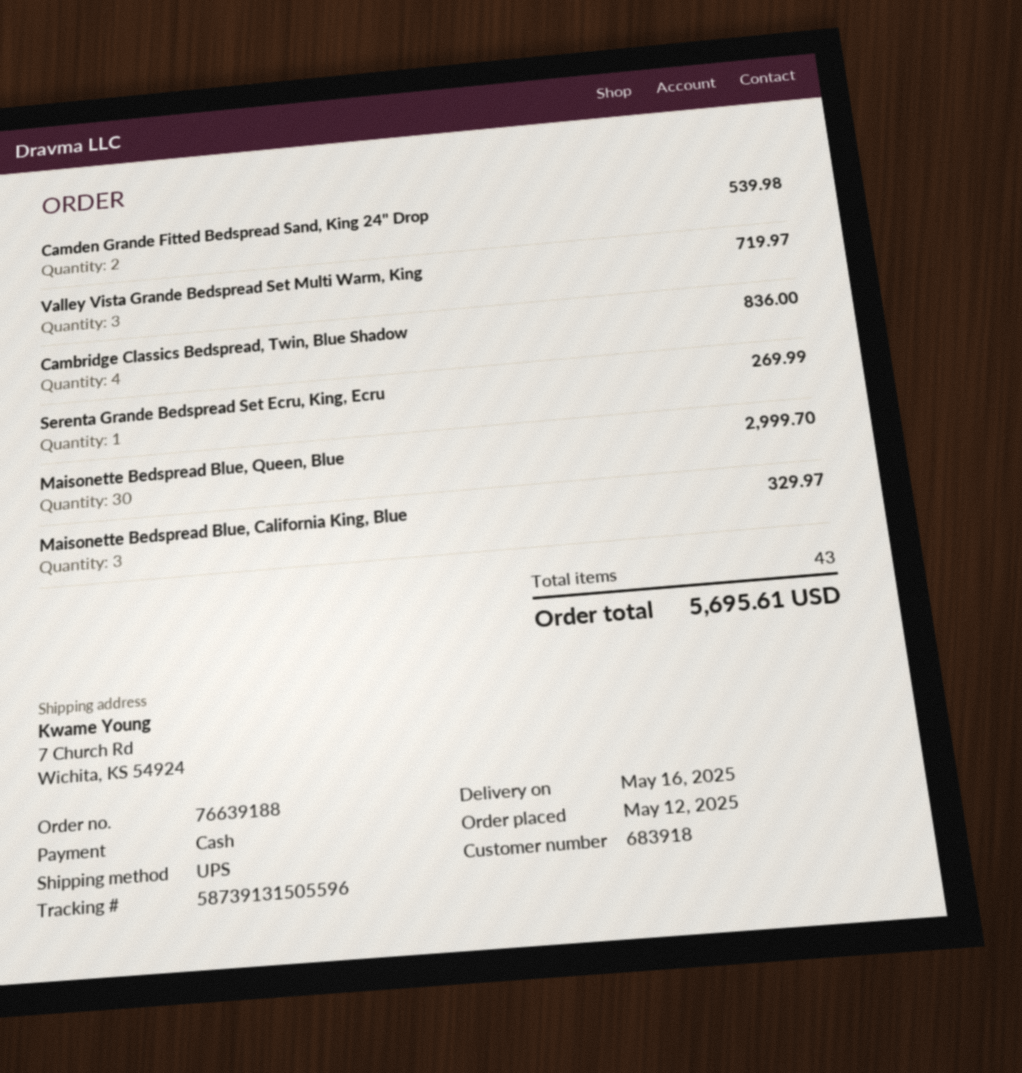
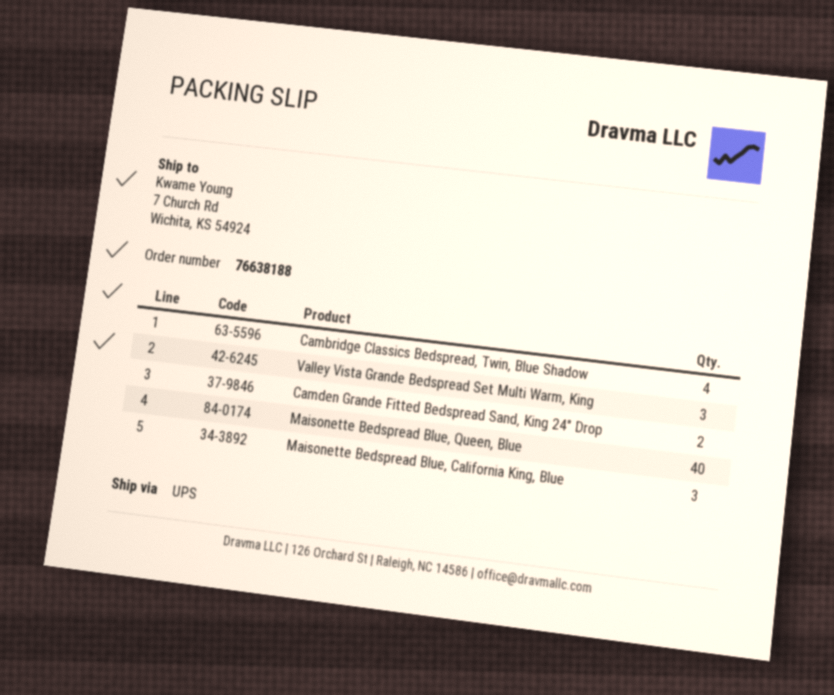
order number: 76639188 -> 76638188
Serenta Grande Bedspread Set Ecru, King, Ecru: 1 -> none
Maisonette Bedspread Blue, Queen, Blue: 30 -> 40

